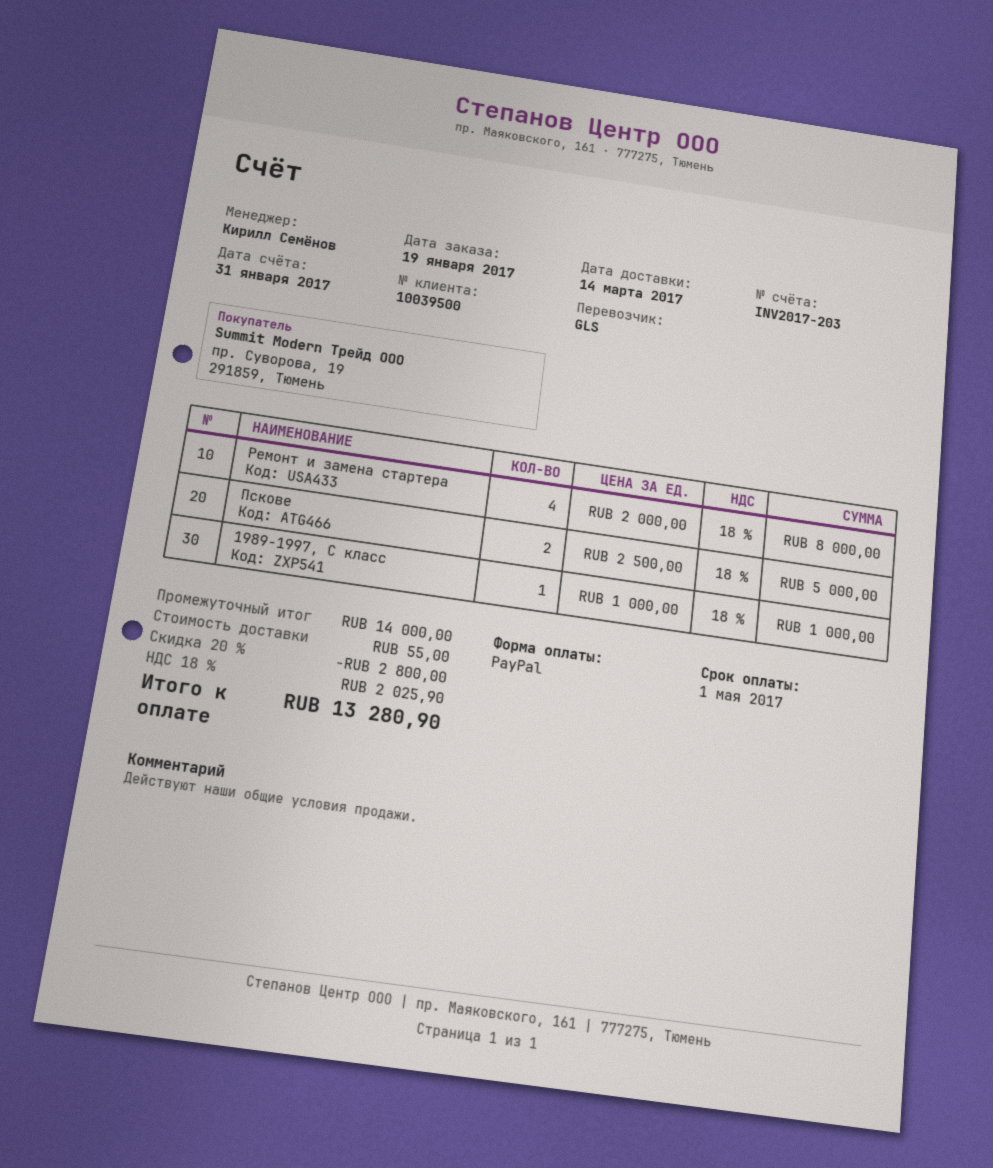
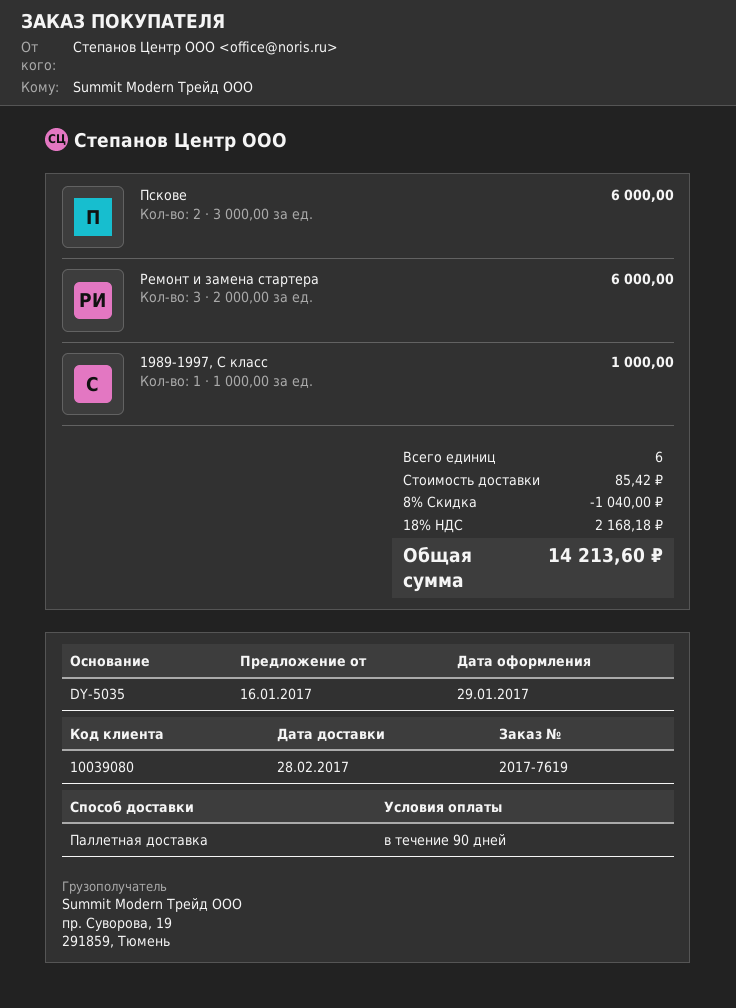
order date: 2017-01-19 -> 2017-01-29
delivery date: 2017-03-14 -> 2017-02-28
customer number: 10039500 -> 10039080
shipping method: GLS -> pallet freight
Ремонт и замена стартера: 4 x 2000.00 = 8000.00 -> 3 x 2000.00 = 6000.00
Пскове: 2 x 2500.00 = 5000.00 -> 2 x 3000.00 = 6000.00
discount: 20% = 2800.00 -> 8% = 1040.00
shipping: 55.00 -> 85.42
tax: 18% = 2025.90 -> 18% = 2168.18
total: 13280.90 -> 14213.60

